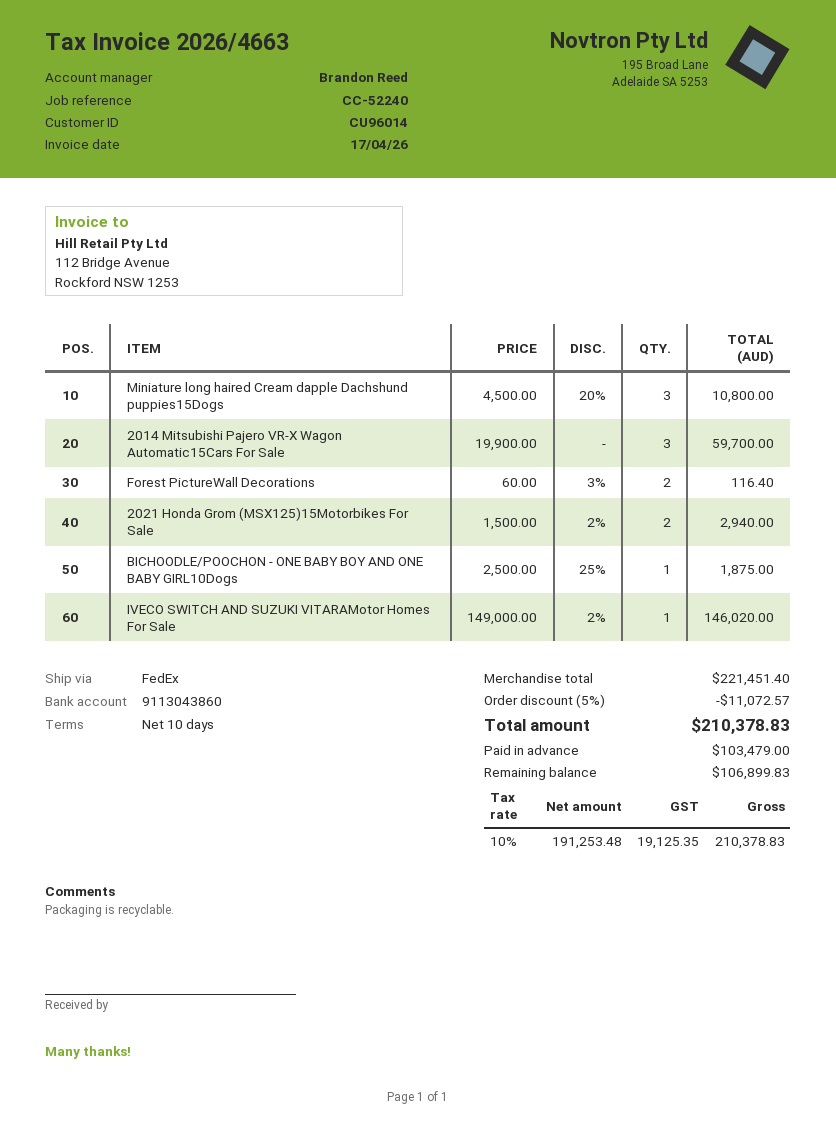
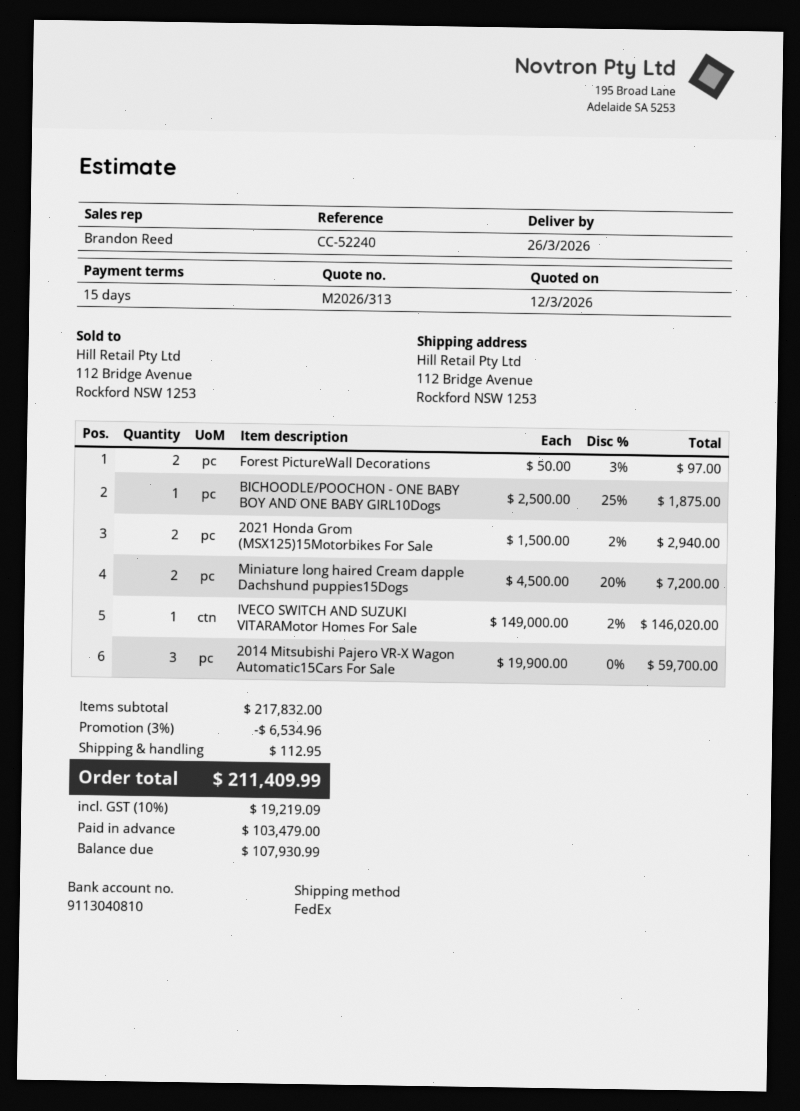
payment terms: 10 days -> 15 days
bank account: 9113043860 -> 9113040810
Miniature long haired Cream dapple Dachshund puppies15Dogs: 3 x 4500.00 - 20% = 10800.00 -> 2 x 4500.00 - 20% = 7200.00
Forest PictureWall Decorations: 2 x 60.00 - 3% = 116.40 -> 2 x 50.00 - 3% = 97.00
subtotal: 221451.40 -> 217832.00
discount: 5% = 11072.57 -> 3% = 6534.96
shipping: none -> 112.95
tax: 10% = 19125.35 -> 10% = 19219.09
total: 210378.83 -> 211409.99
balance: 106899.83 -> 107930.99

